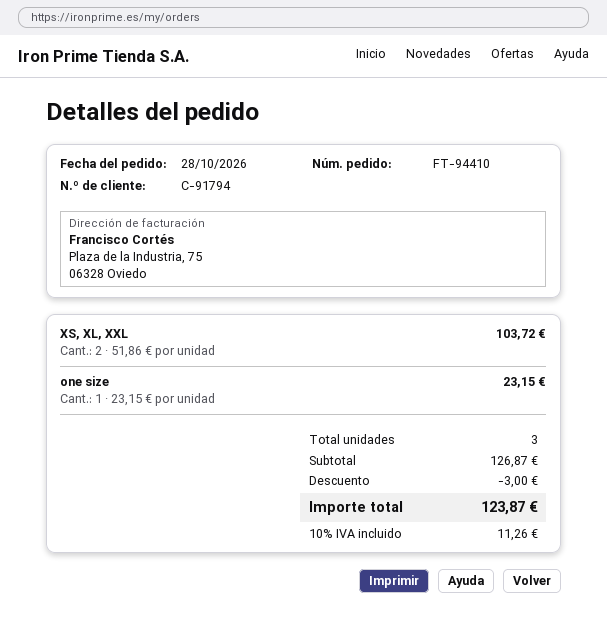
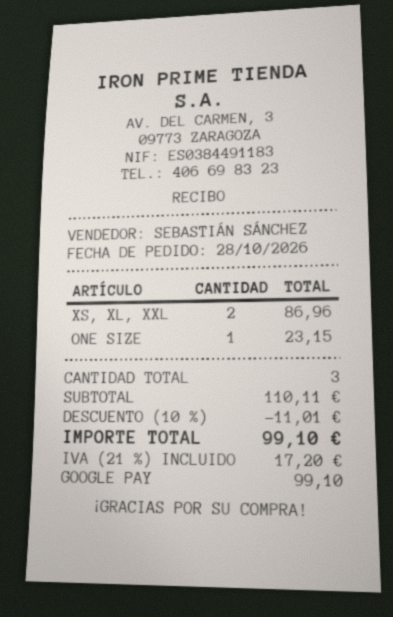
XS, XL, XXL: 2 for 103.72 -> 2 for 86.96
subtotal: 126.87 -> 110.11
discount: 3.00 -> 11.01
tax: 10% = 11.26 -> 21% = 17.20
total: 123.87 -> 99.10

